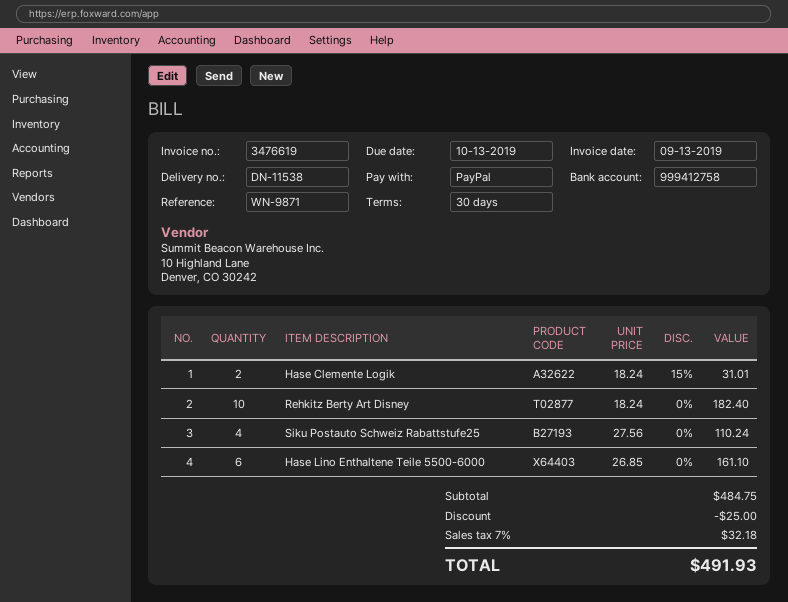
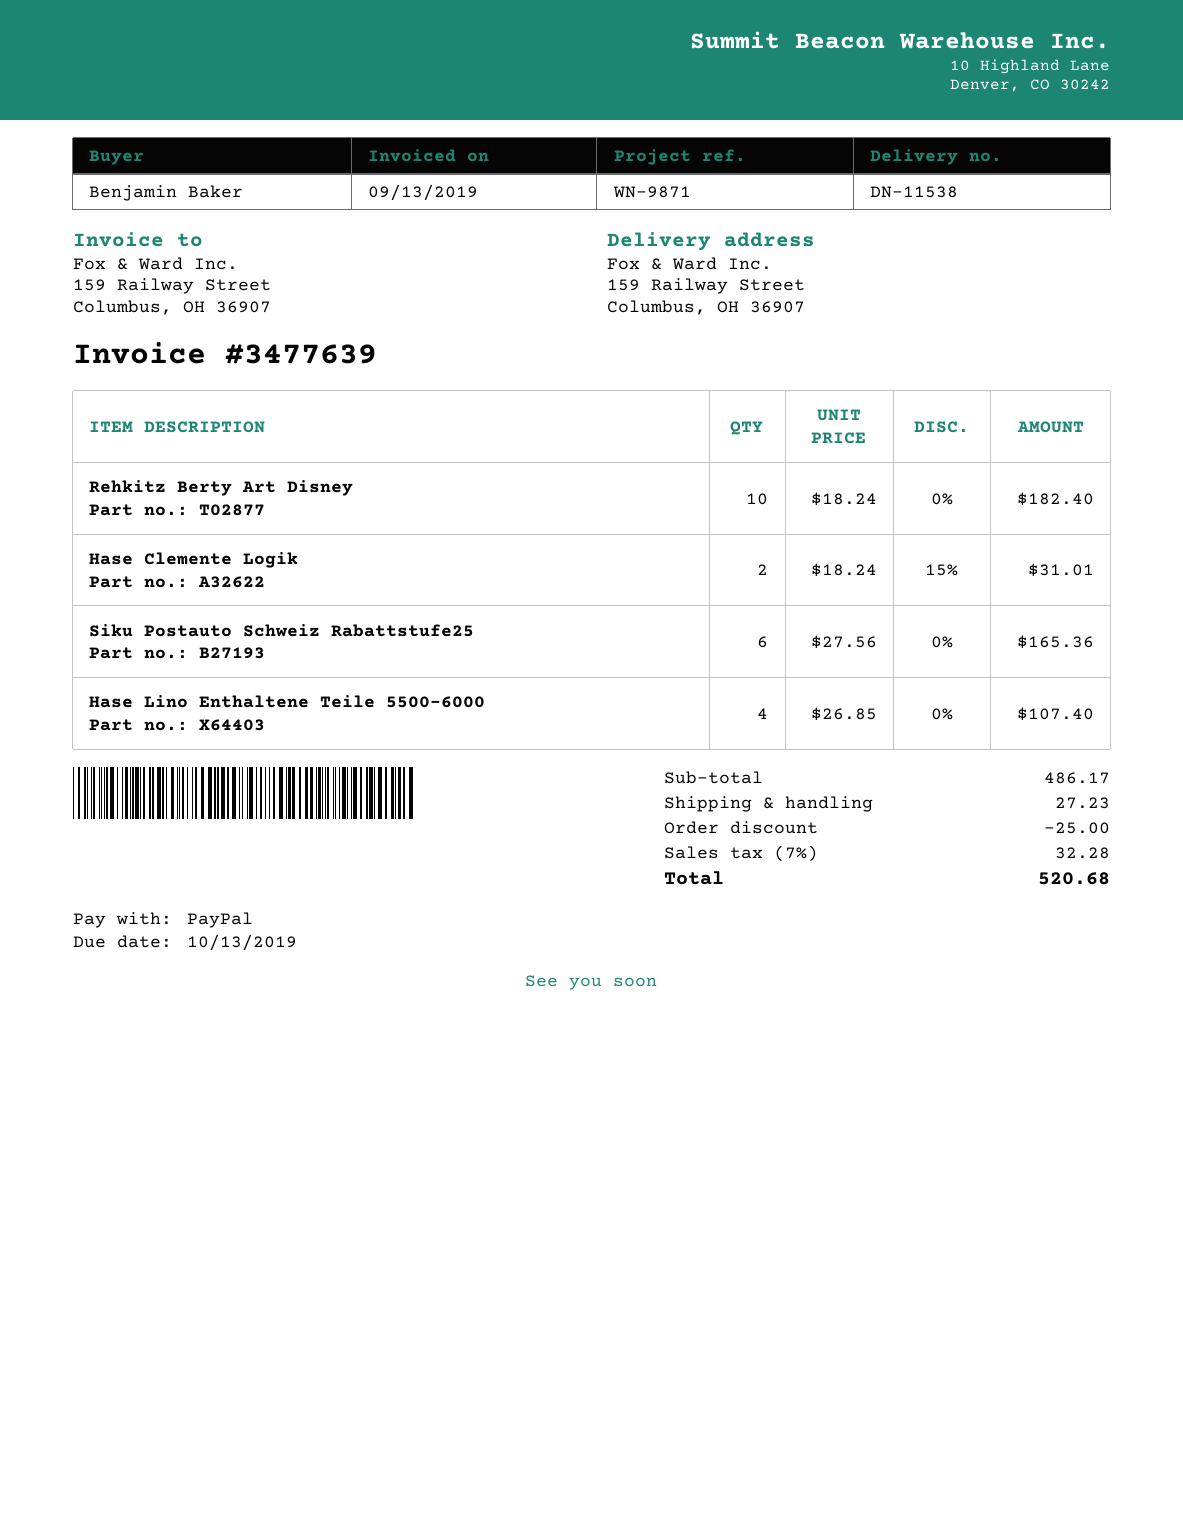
invoice number: 3476619 -> 3477639
Siku Postauto Schweiz Rabattstufe25: 4 x 27.56 = 110.24 -> 6 x 27.56 = 165.36
Hase Lino Enthaltene Teile 5500-6000: 6 x 26.85 = 161.10 -> 4 x 26.85 = 107.40
subtotal: 484.75 -> 486.17
shipping: none -> 27.23
tax: 7% = 32.18 -> 7% = 32.28
total: 491.93 -> 520.68

